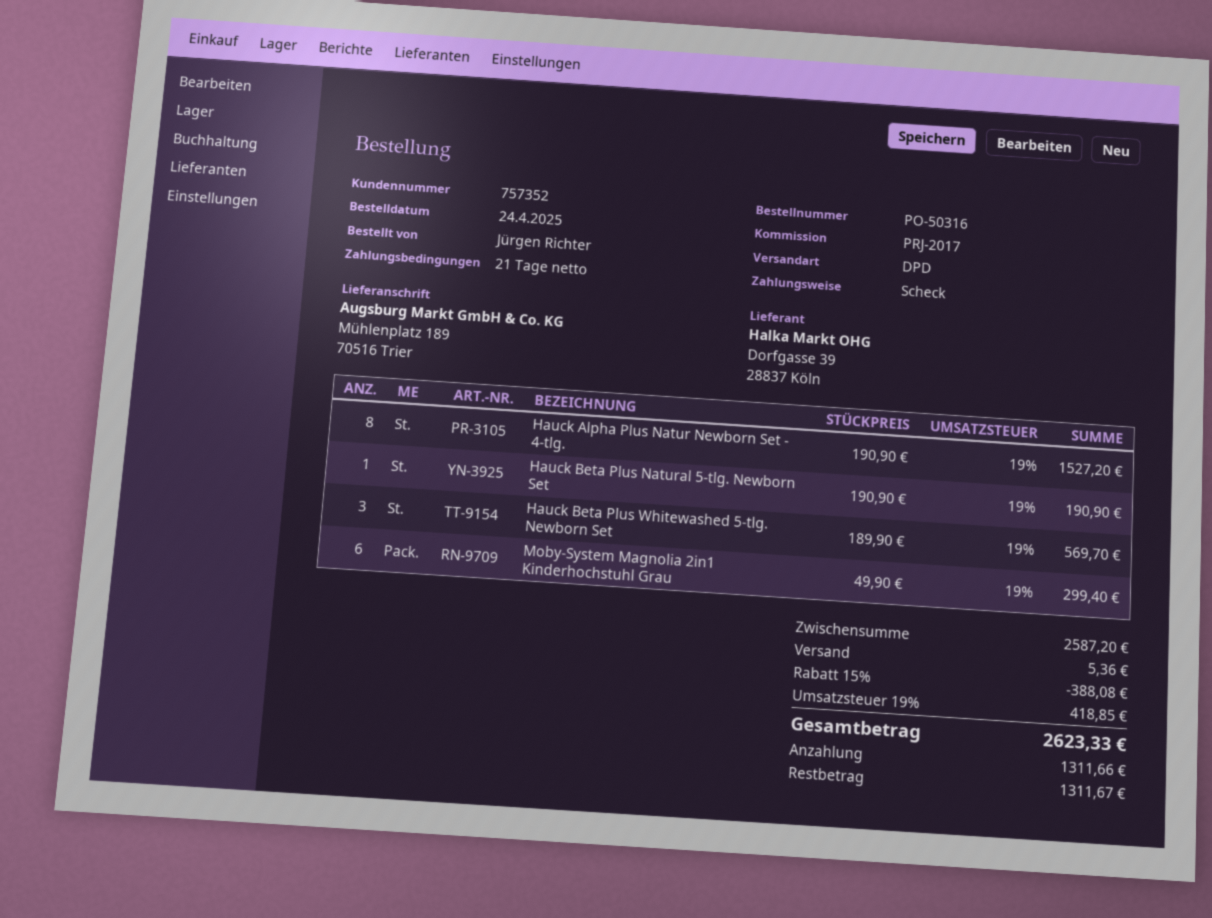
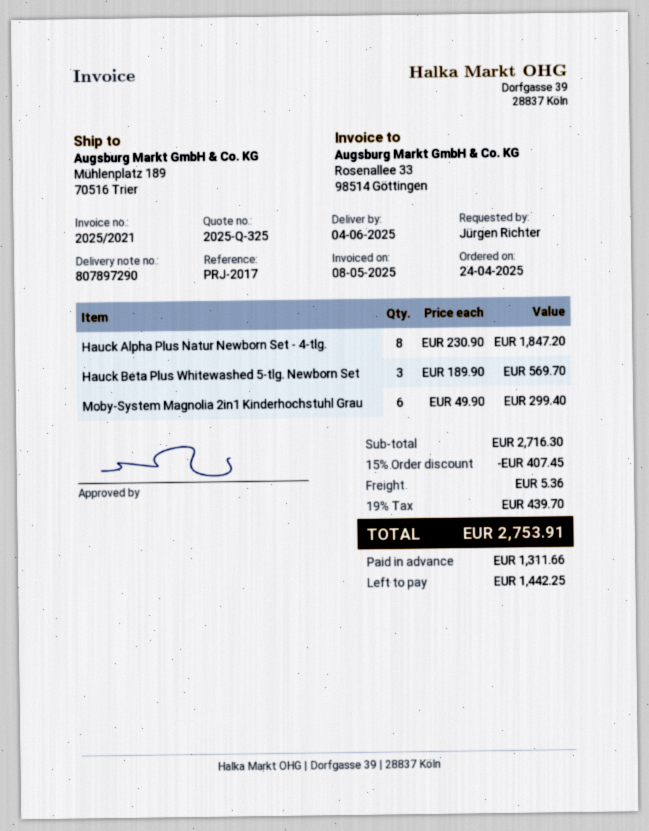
Hauck Alpha Plus Natur Newborn Set - 4-tlg.: 8 x 190.90 = 1527.20 -> 8 x 230.90 = 1847.20
Hauck Beta Plus Natural 5-tlg. Newborn Set: 1 x 190.90 = 190.90 -> none
subtotal: 2587.20 -> 2716.30
discount: 15% = 388.08 -> 15% = 407.45
tax: 19% = 418.85 -> 19% = 439.70
total: 2623.33 -> 2753.91
balance: 1311.67 -> 1442.25

